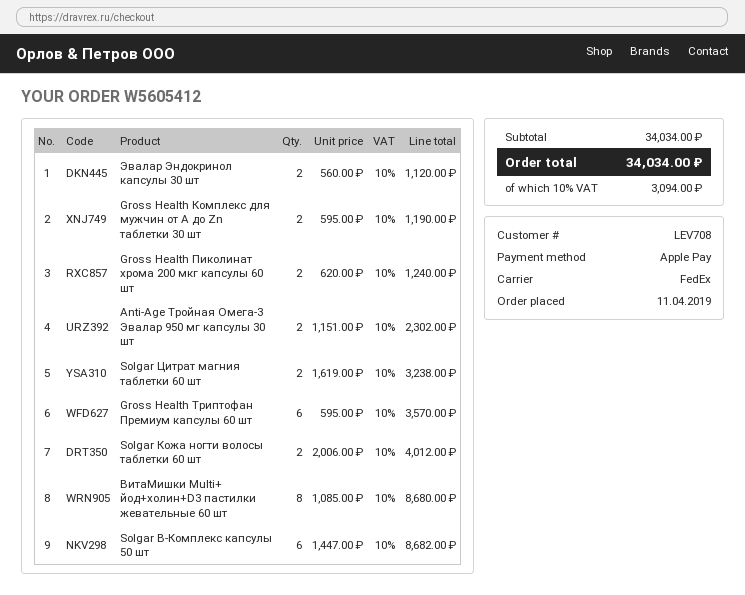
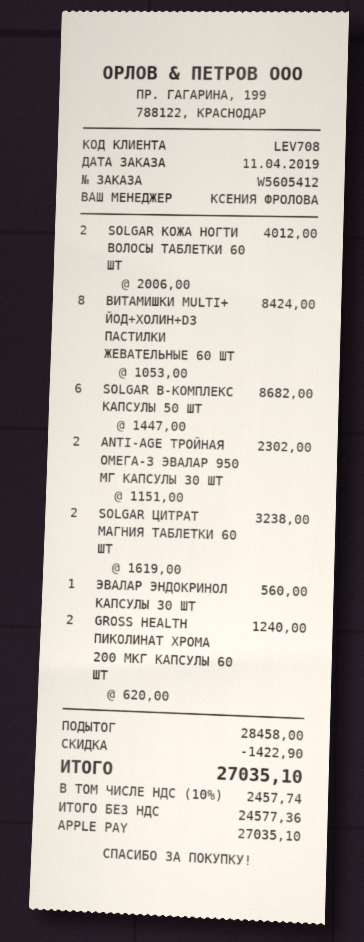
Эвалар Эндокринол капсулы 30 шт: 2 x 560.00 = 1120.00 -> 1 x 560.00 = 560.00
Gross Health Комплекс для мужчин от A до Zn таблетки 30 шт: 2 x 595.00 = 1190.00 -> none
Gross Health Триптофан Премиум капсулы 60 шт: 6 x 595.00 = 3570.00 -> none
ВитаМишки Multi+ йод+холин+D3 пастилки жевательные 60 шт: 8 x 1085.00 = 8680.00 -> 8 x 1053.00 = 8424.00
subtotal: 34034.00 -> 28458.00
discount: none -> 1422.90
tax: 10% = 3094.00 -> 10% = 2457.74
total: 34034.00 -> 27035.10

